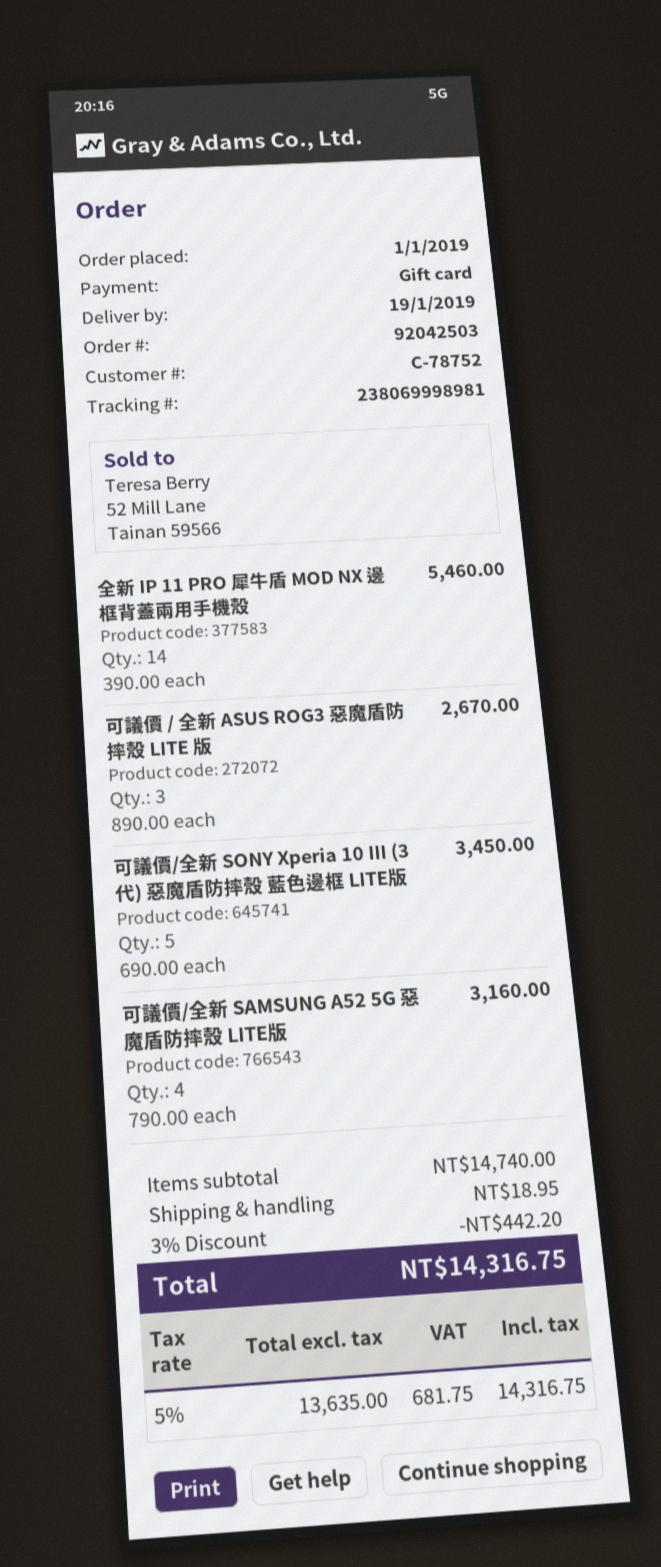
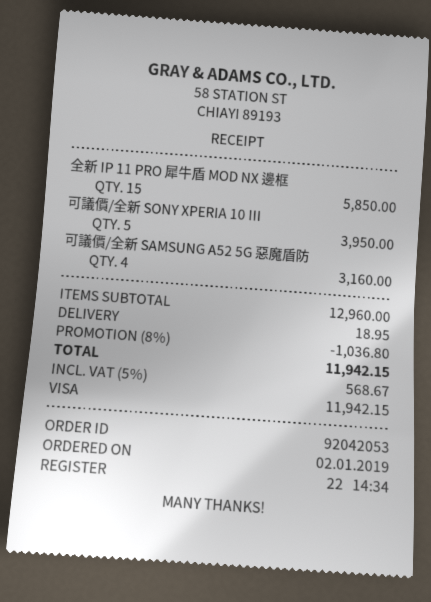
order number: 92042503 -> 92042053
order date: 2019-01-01 -> 2019-01-02
payment method: gift card -> Visa
全新 IP 11 PRO 犀牛盾 MOD NX 邊框背蓋兩用手機殼: 14 for 5460.00 -> 15 for 5850.00
可議價 / 全新 ASUS ROG3 惡魔盾防摔殼 LITE 版: 3 for 2670.00 -> none
可議價/全新 SONY Xperia 10 III (3代) 惡魔盾防摔殼 藍色邊框 LITE版: 5 for 3450.00 -> 5 for 3950.00
subtotal: 14740.00 -> 12960.00
discount: 3% = 442.20 -> 8% = 1036.80
tax: 5% = 681.75 -> 5% = 568.67
total: 14316.75 -> 11942.15

